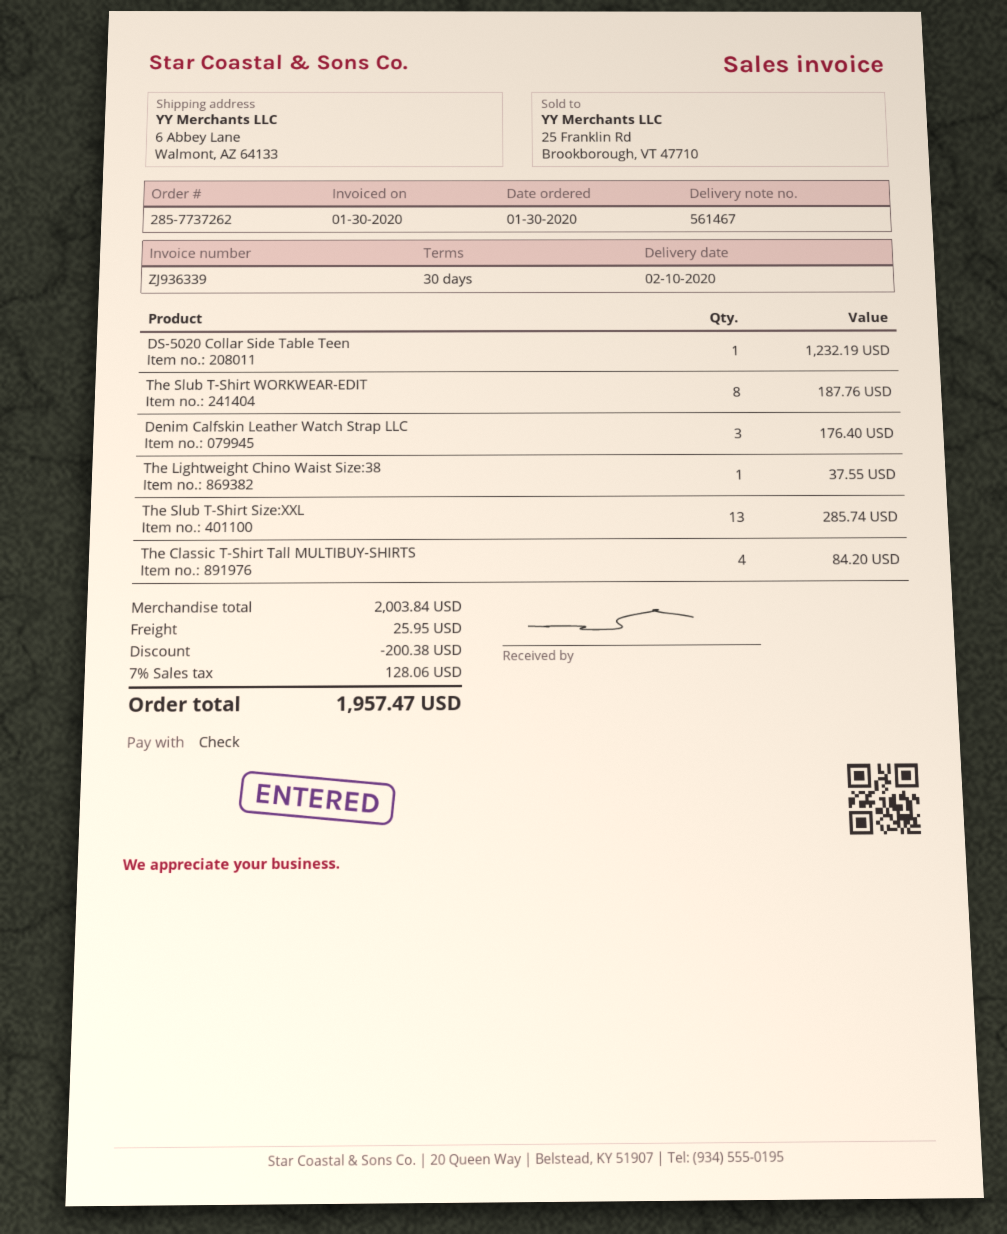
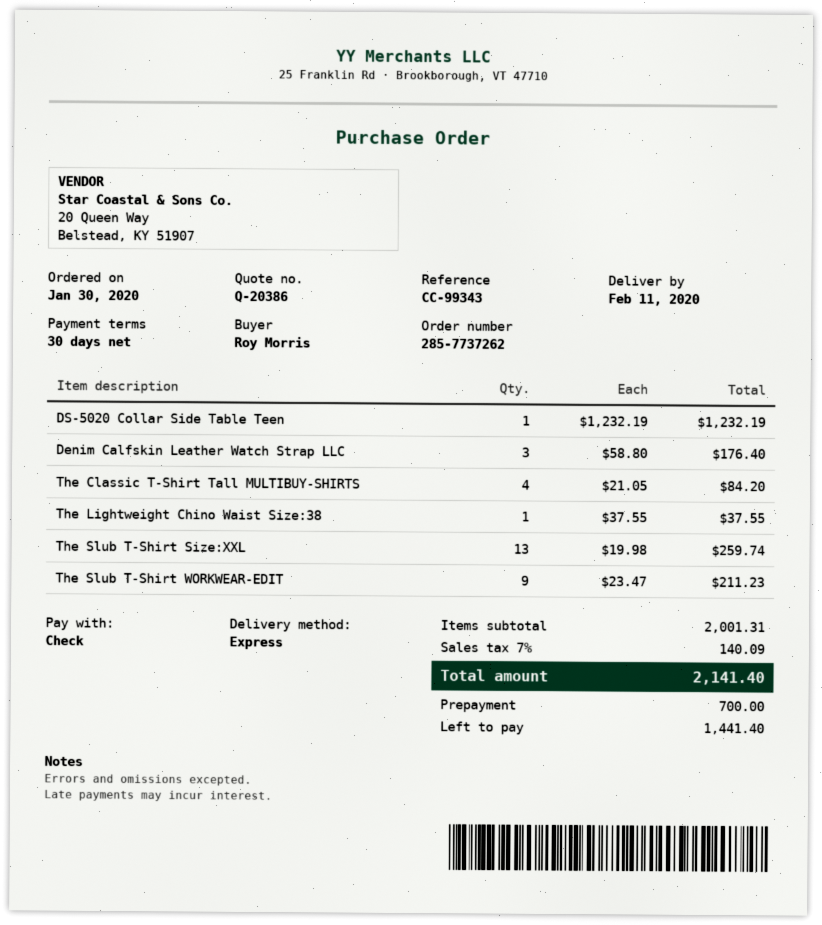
delivery date: 2020-02-10 -> 2020-02-11
The Slub T-Shirt WORKWEAR-EDIT: 8 for 187.76 -> 9 for 211.23
The Slub T-Shirt Size:XXL: 13 for 285.74 -> 13 for 259.74
subtotal: 2003.84 -> 2001.31
discount: 200.38 -> none
shipping: 25.95 -> none
tax: 7% = 128.06 -> 7% = 140.09
total: 1957.47 -> 2141.40

